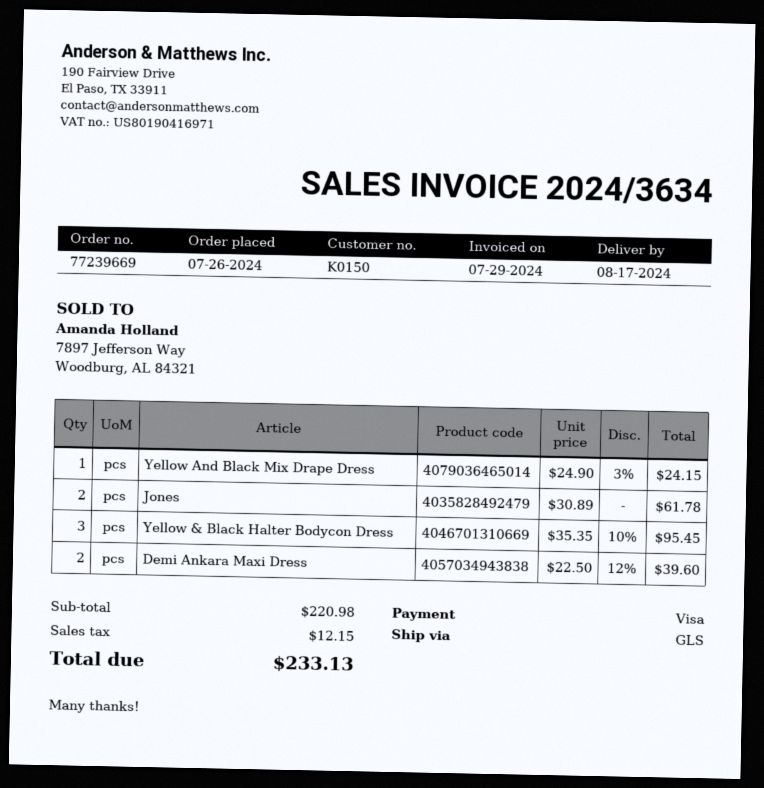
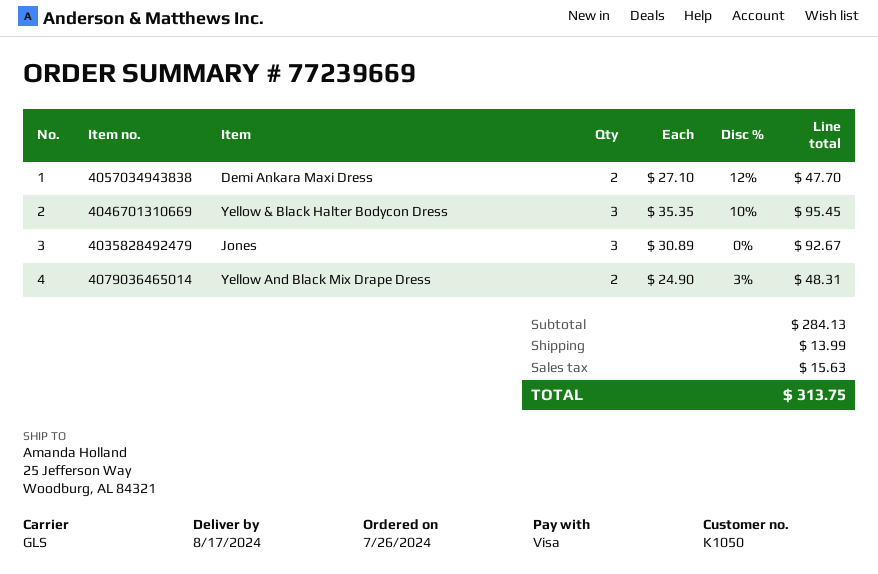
customer number: K0150 -> K1050
Yellow And Black Mix Drape Dress: 1 x 24.90 - 3% = 24.15 -> 2 x 24.90 - 3% = 48.31
Jones: 2 x 30.89 = 61.78 -> 3 x 30.89 = 92.67
Demi Ankara Maxi Dress: 2 x 22.50 - 12% = 39.60 -> 2 x 27.10 - 12% = 47.70
subtotal: 220.98 -> 284.13
shipping: none -> 13.99
tax: 12.15 -> 15.63
total: 233.13 -> 313.75

